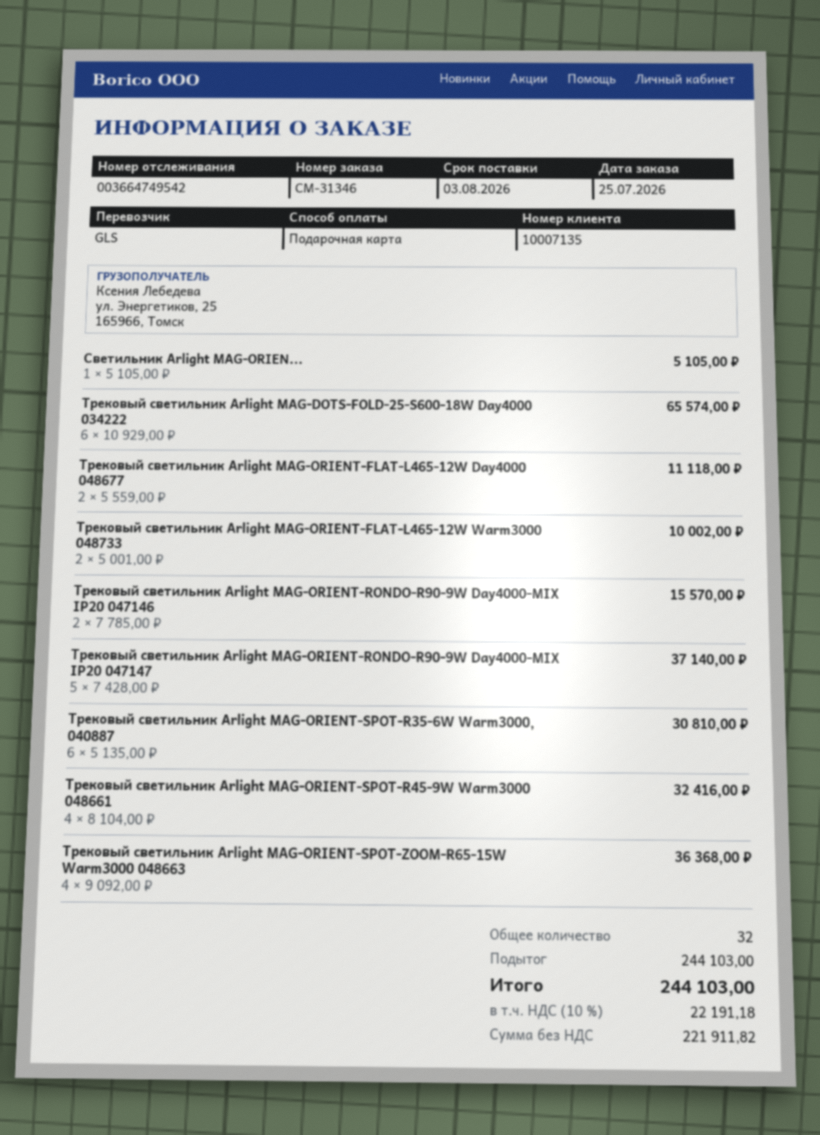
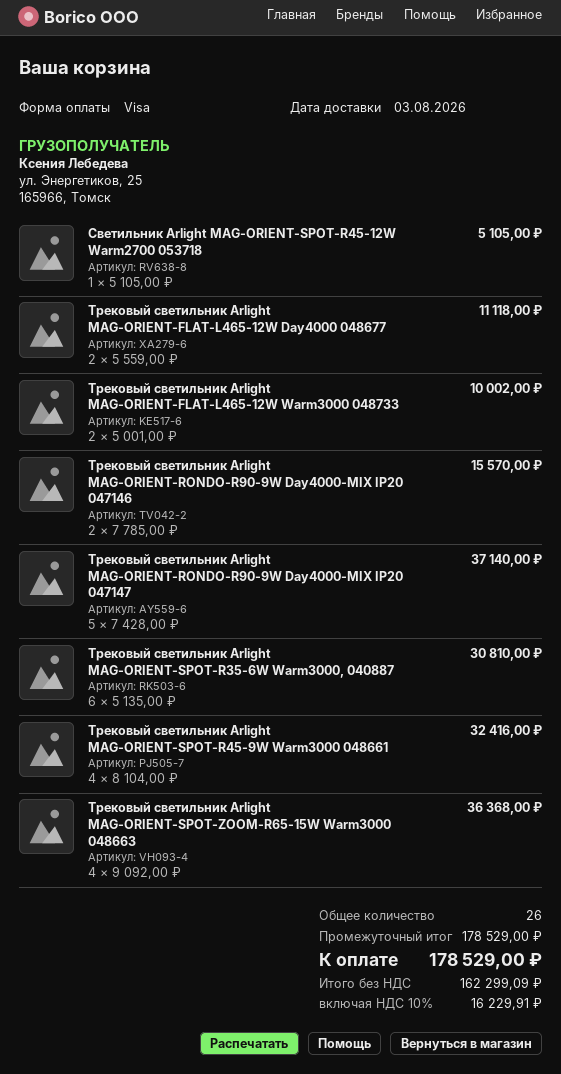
payment method: gift card -> Visa
Трековый светильник Arlight MAG-DOTS-FOLD-25-S600-18W Day4000 034222: 6 x 10929.00 = 65574.00 -> none
total quantity: 32 -> 26
subtotal: 244103.00 -> 178529.00
net: 221911.82 -> 162299.09
tax: 10% = 22191.18 -> 10% = 16229.91
total: 244103.00 -> 178529.00

